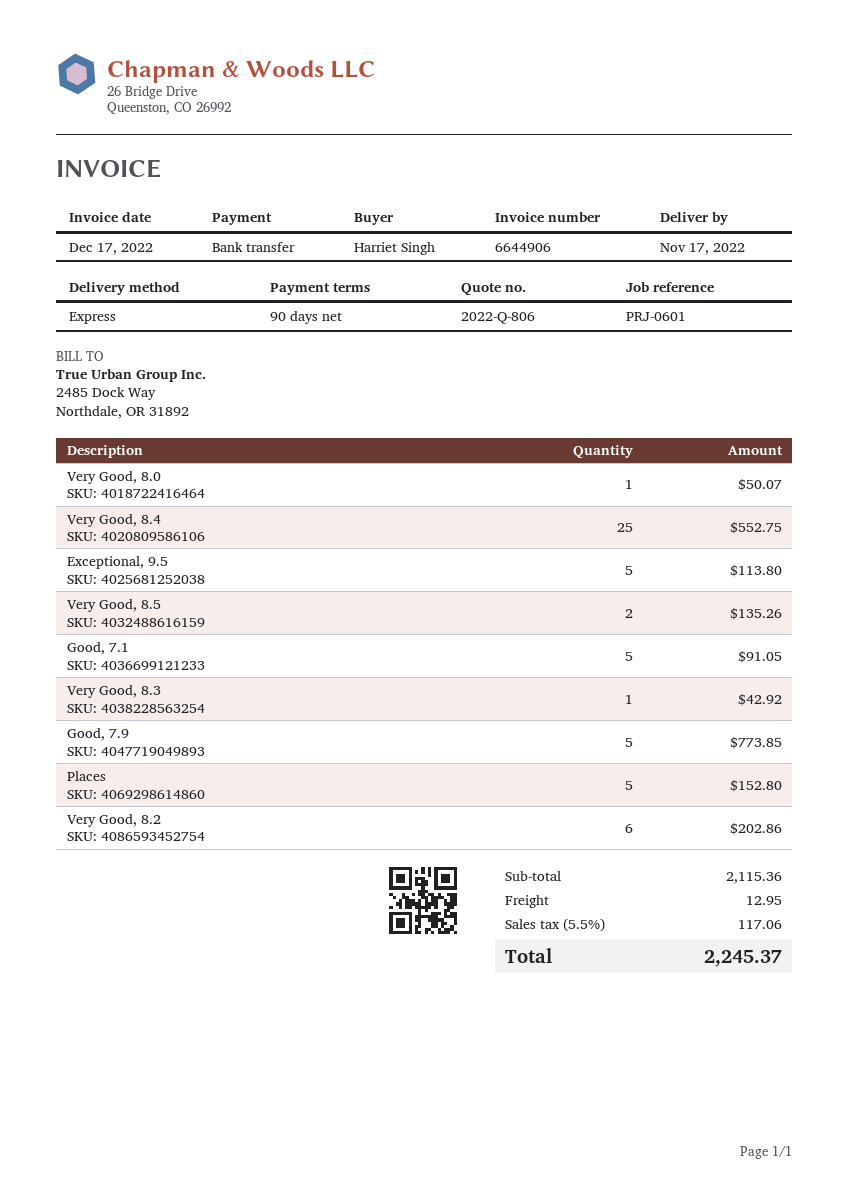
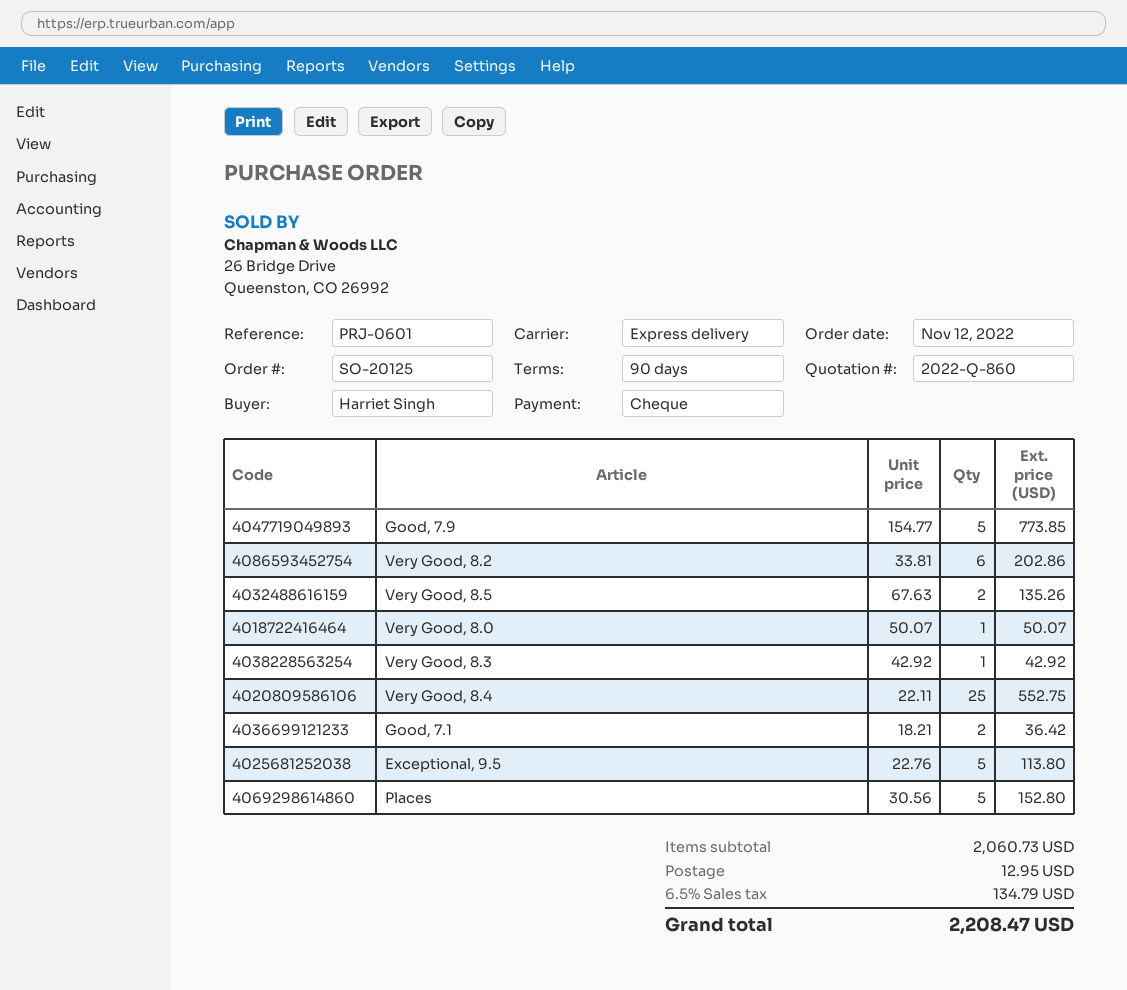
quote number: 2022-Q-806 -> 2022-Q-860
payment method: bank transfer -> cheque
Good, 7.1: 5 for 91.05 -> 2 for 36.42
subtotal: 2115.36 -> 2060.73
tax: 5.5% = 117.06 -> 6.5% = 134.79
total: 2245.37 -> 2208.47

